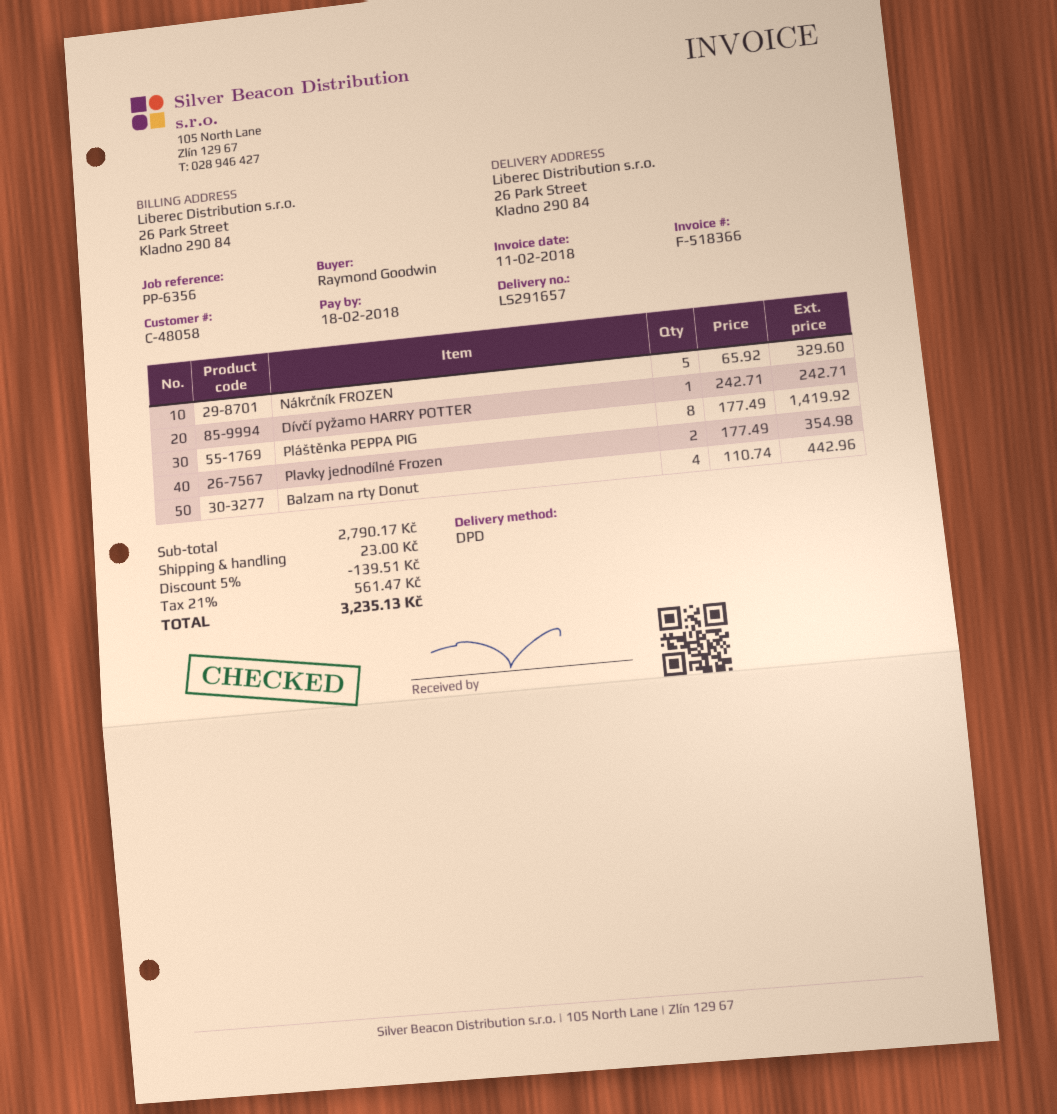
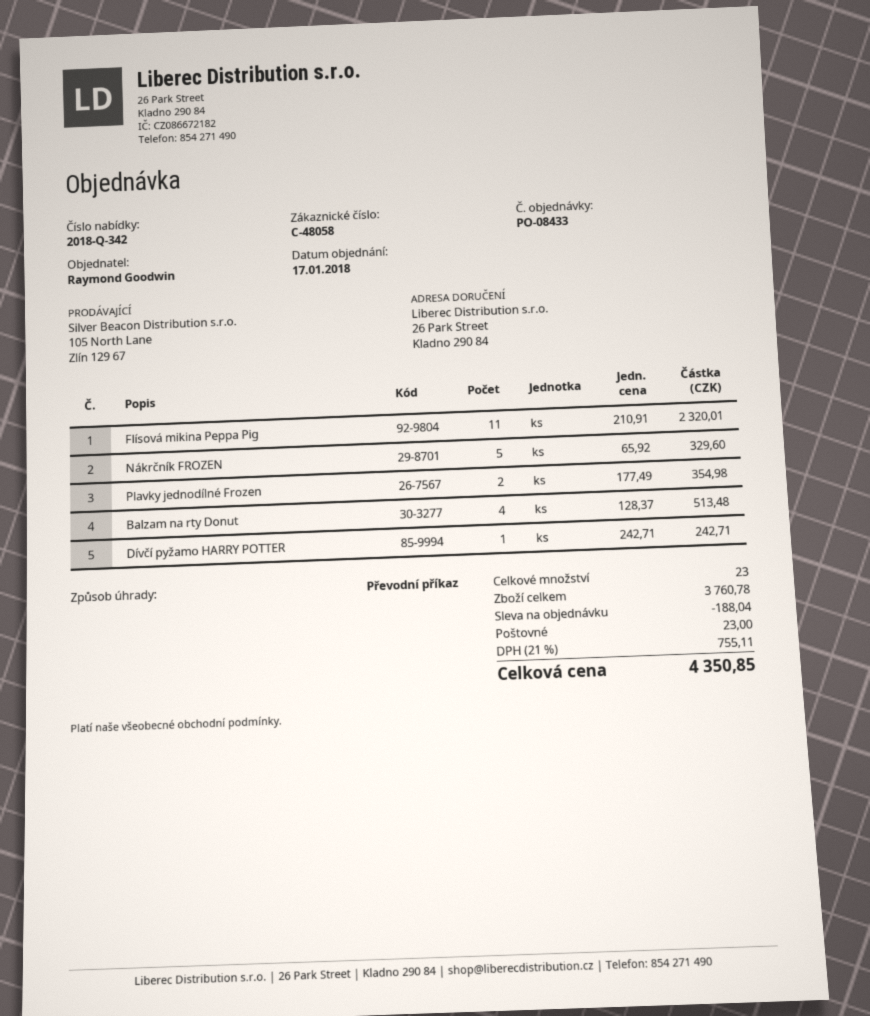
Pláštěnka PEPPA PIG: 8 x 177.49 = 1419.92 -> none
Balzam na rty Donut: 4 x 110.74 = 442.96 -> 4 x 128.37 = 513.48
Flísová mikina Peppa Pig: none -> 11 x 210.91 = 2320.01
subtotal: 2790.17 -> 3760.78
discount: 139.51 -> 188.04
tax: 21% = 561.47 -> 21% = 755.11
total: 3235.13 -> 4350.85

